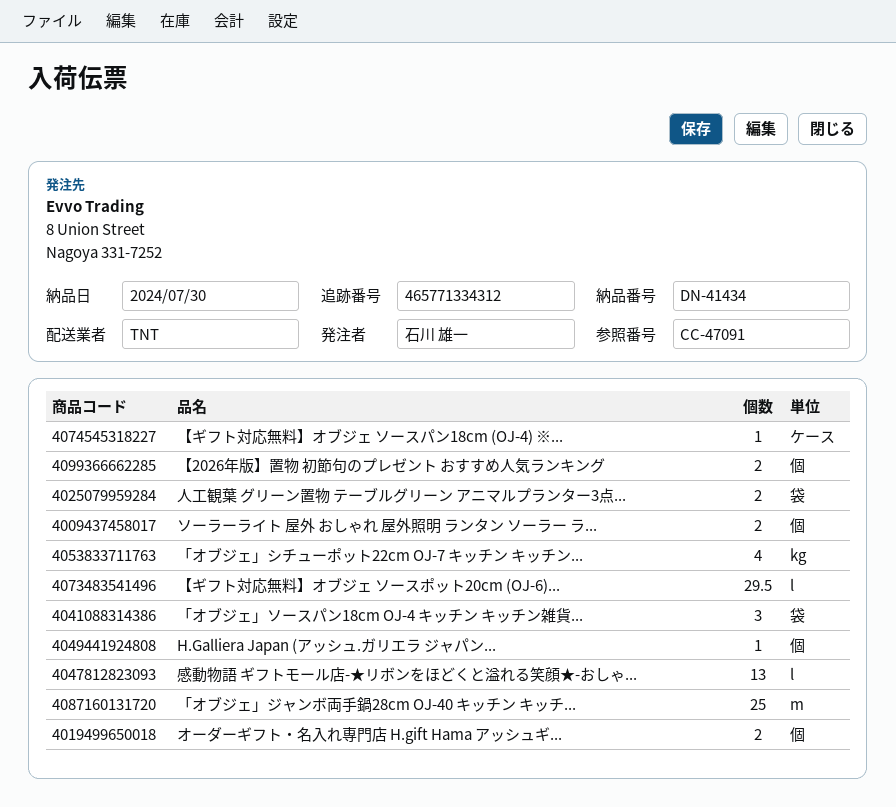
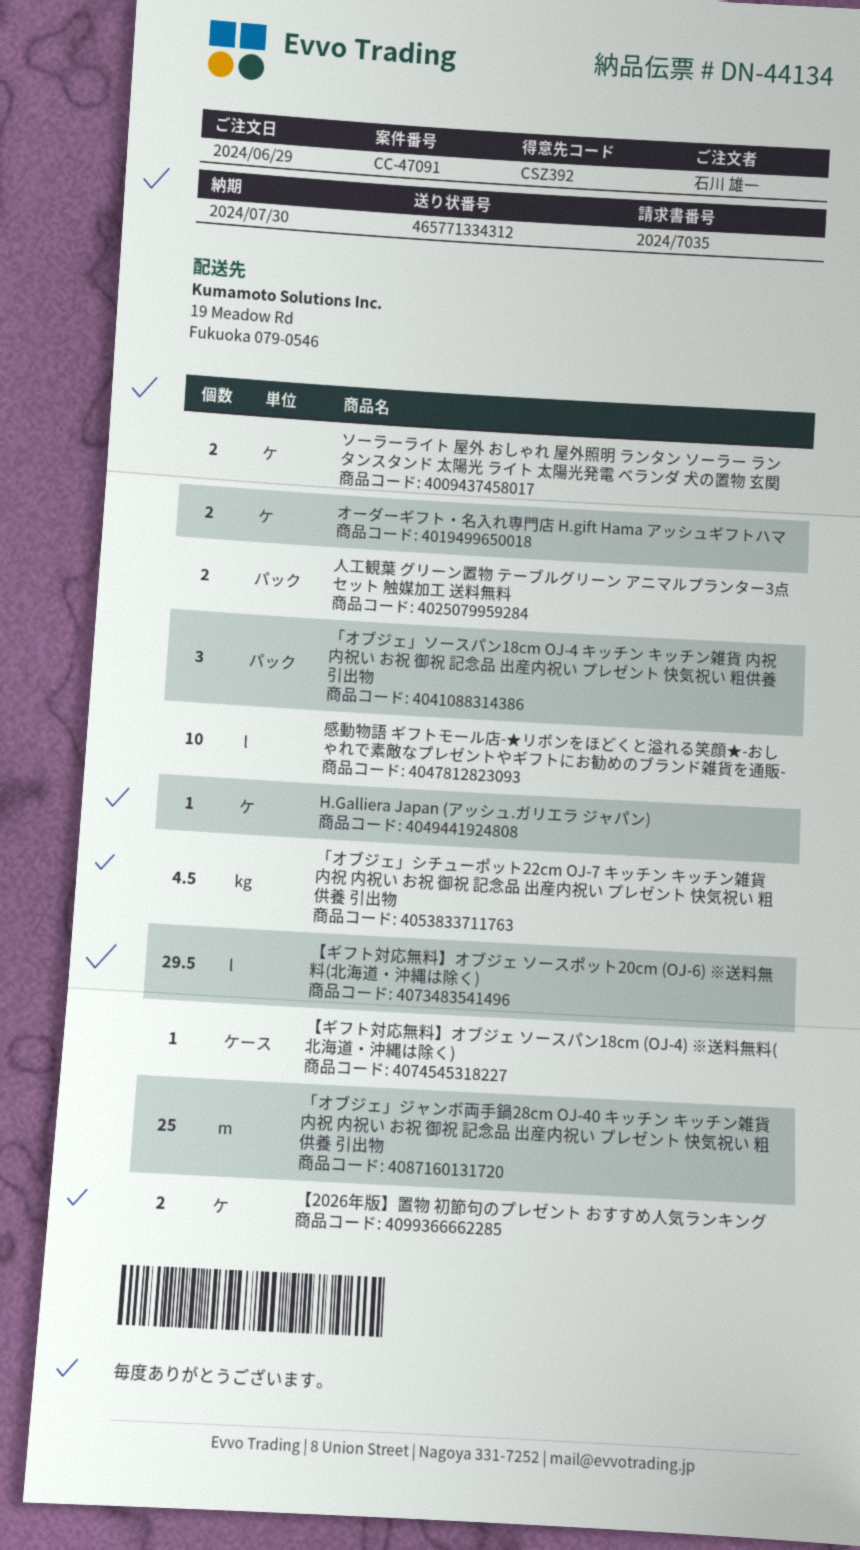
delivery note number: DN-41434 -> DN-44134
「オブジェ」シチューポット22cm OJ-7 キッチン キッチン...: 4 -> 4.5
感動物語 ギフトモール店-★リボンをほどくと溢れる笑顔★-おしゃ...: 13 -> 10

